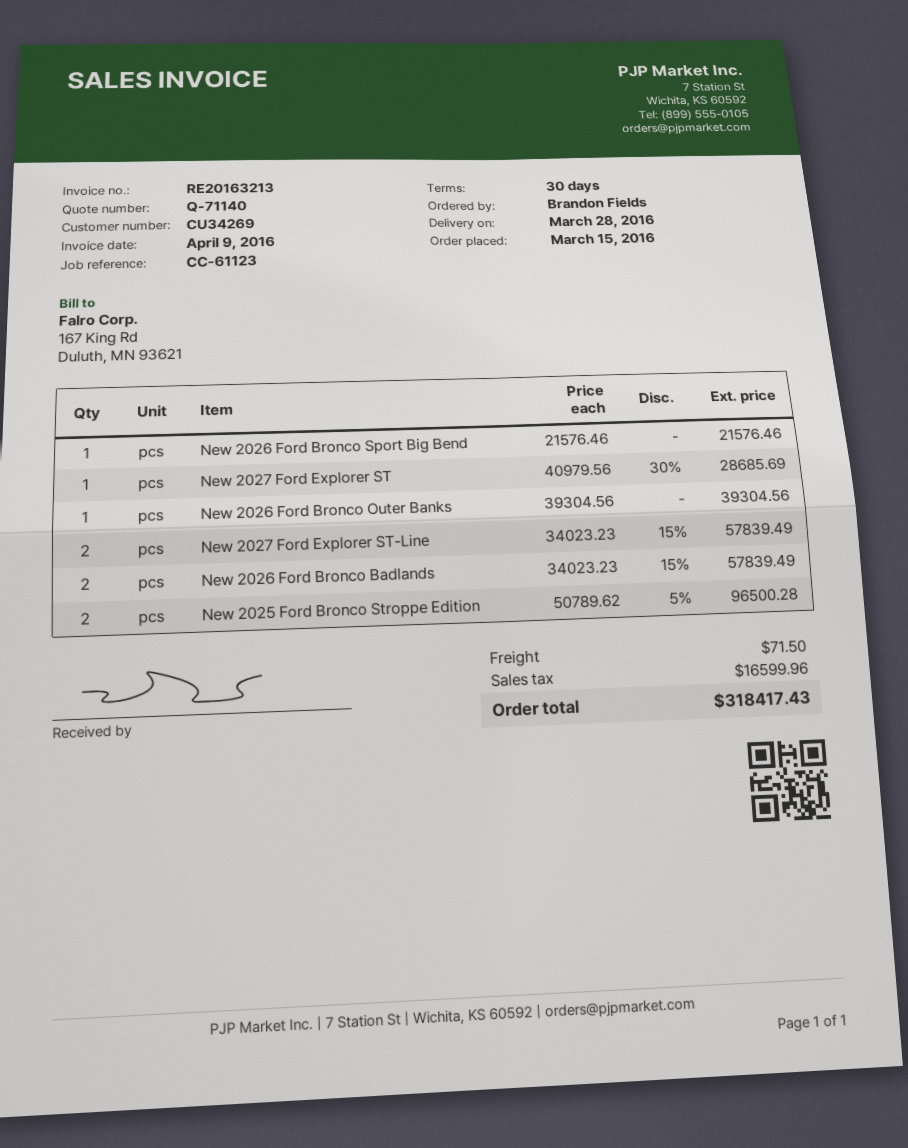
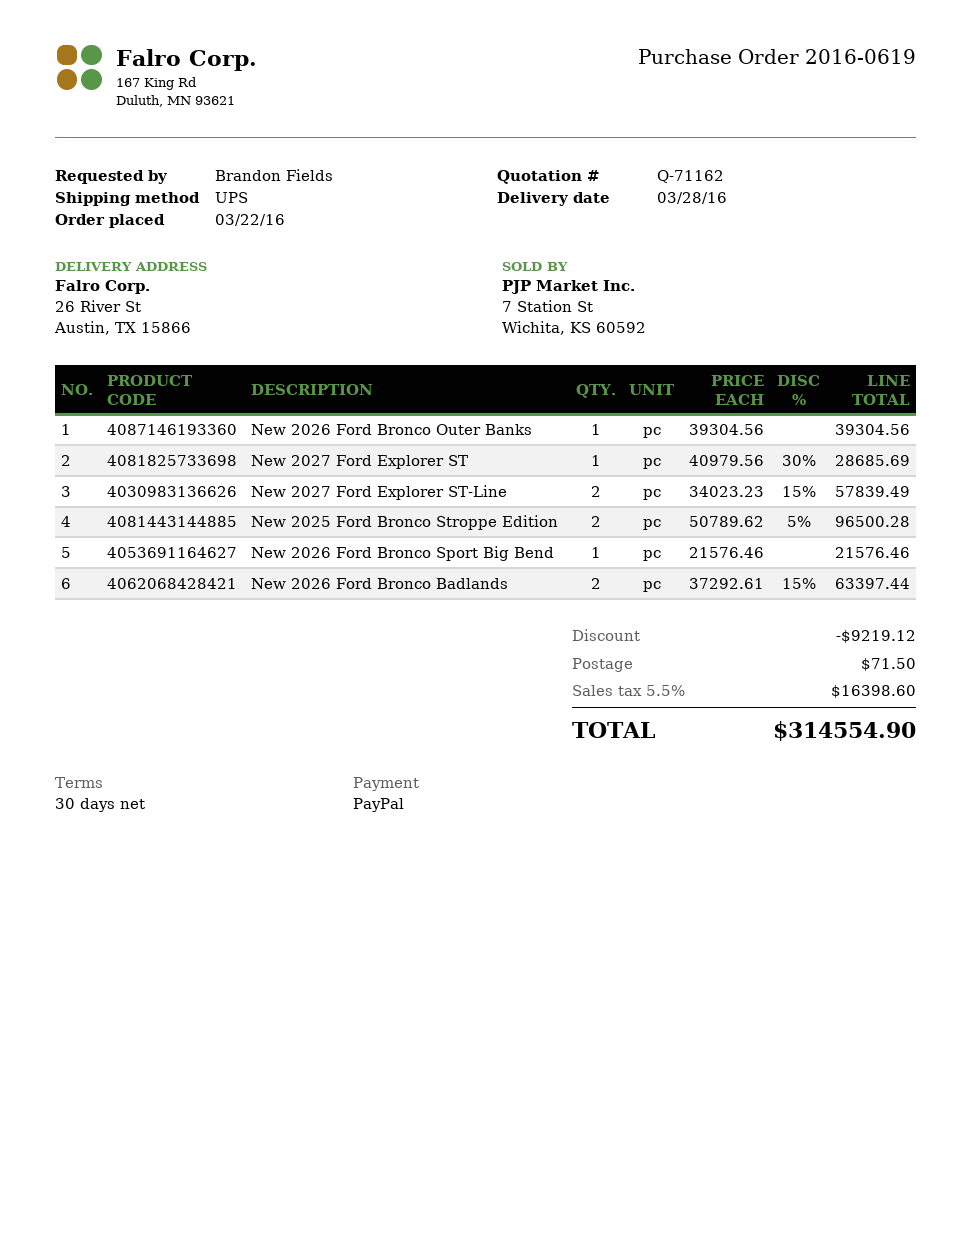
quote number: Q-71140 -> Q-71162
order date: 2016-03-15 -> 2016-03-22
New 2026 Ford Bronco Badlands: 2 x 34023.23 - 15% = 57839.49 -> 2 x 37292.61 - 15% = 63397.44
discount: none -> 9219.12
tax: 16599.96 -> 16398.60
total: 318417.43 -> 314554.90

